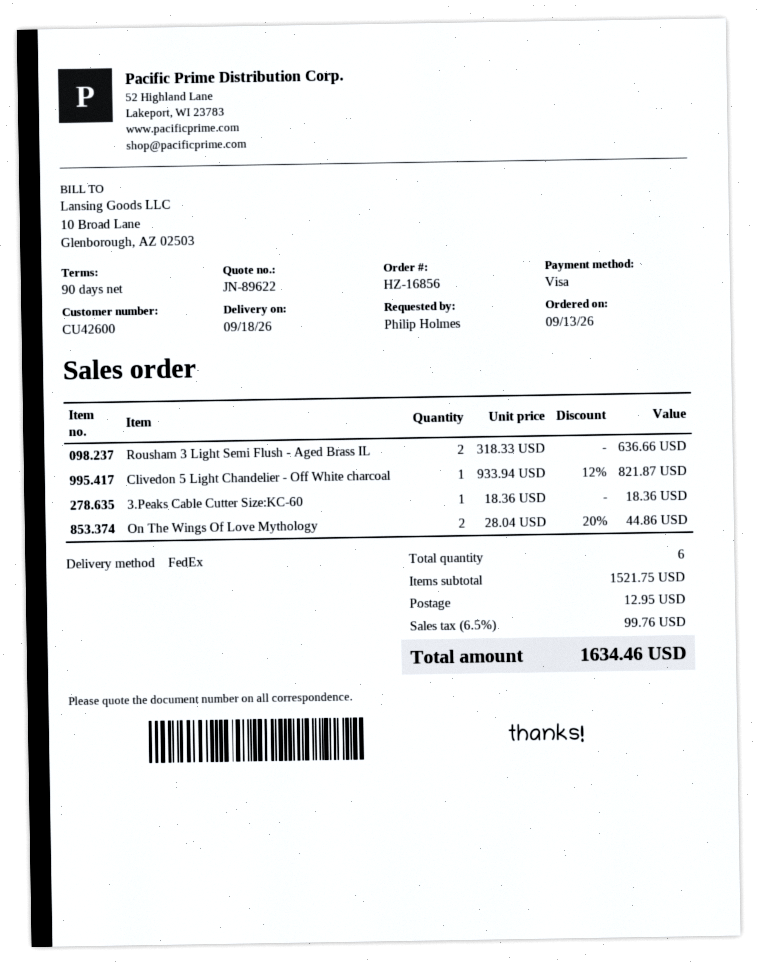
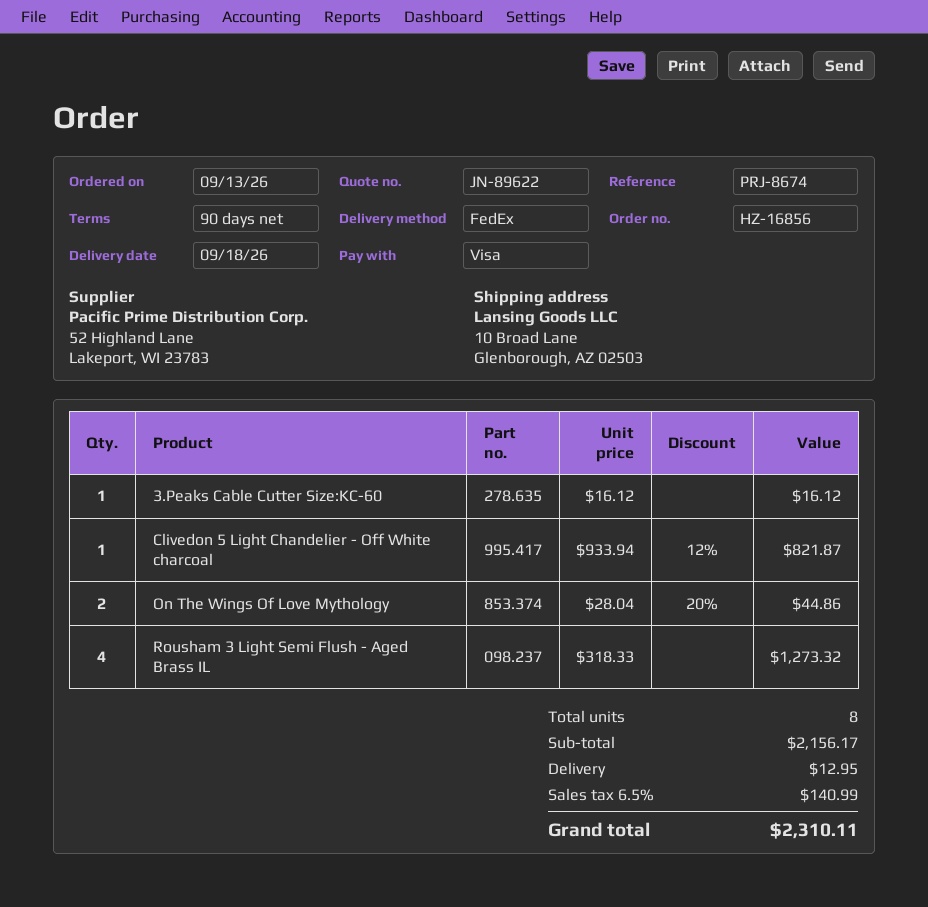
Rousham 3 Light Semi Flush - Aged Brass IL: 2 x 318.33 = 636.66 -> 4 x 318.33 = 1273.32
3.Peaks Cable Cutter Size:KC-60: 1 x 18.36 = 18.36 -> 1 x 16.12 = 16.12
total quantity: 6 -> 8
subtotal: 1521.75 -> 2156.17
tax: 6.5% = 99.76 -> 6.5% = 140.99
total: 1634.46 -> 2310.11

